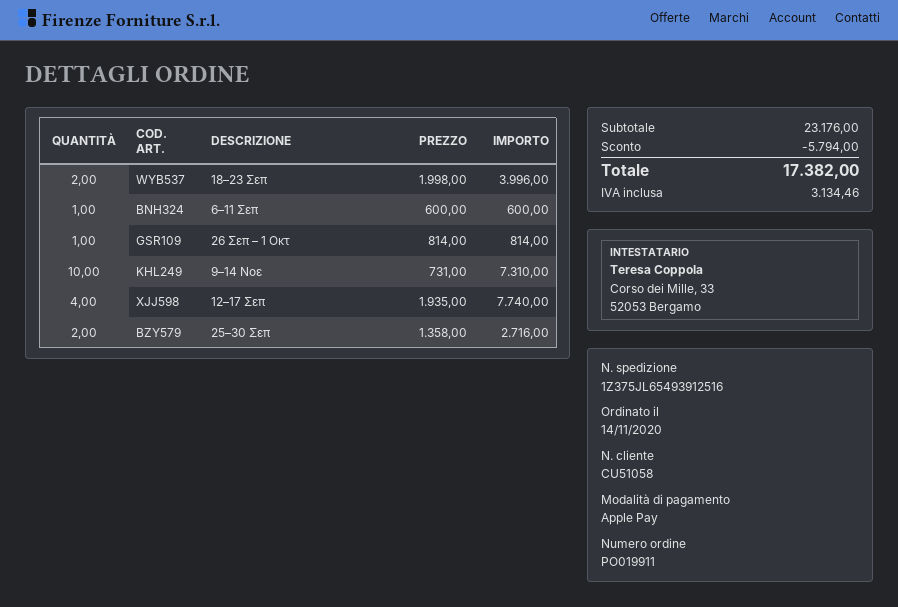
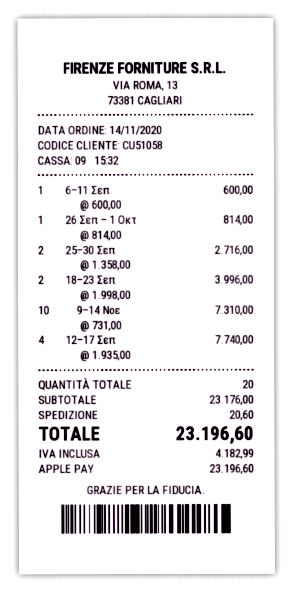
discount: 5794.00 -> none
shipping: none -> 20.60
tax: 3134.46 -> 4182.99
total: 17382.00 -> 23196.60

